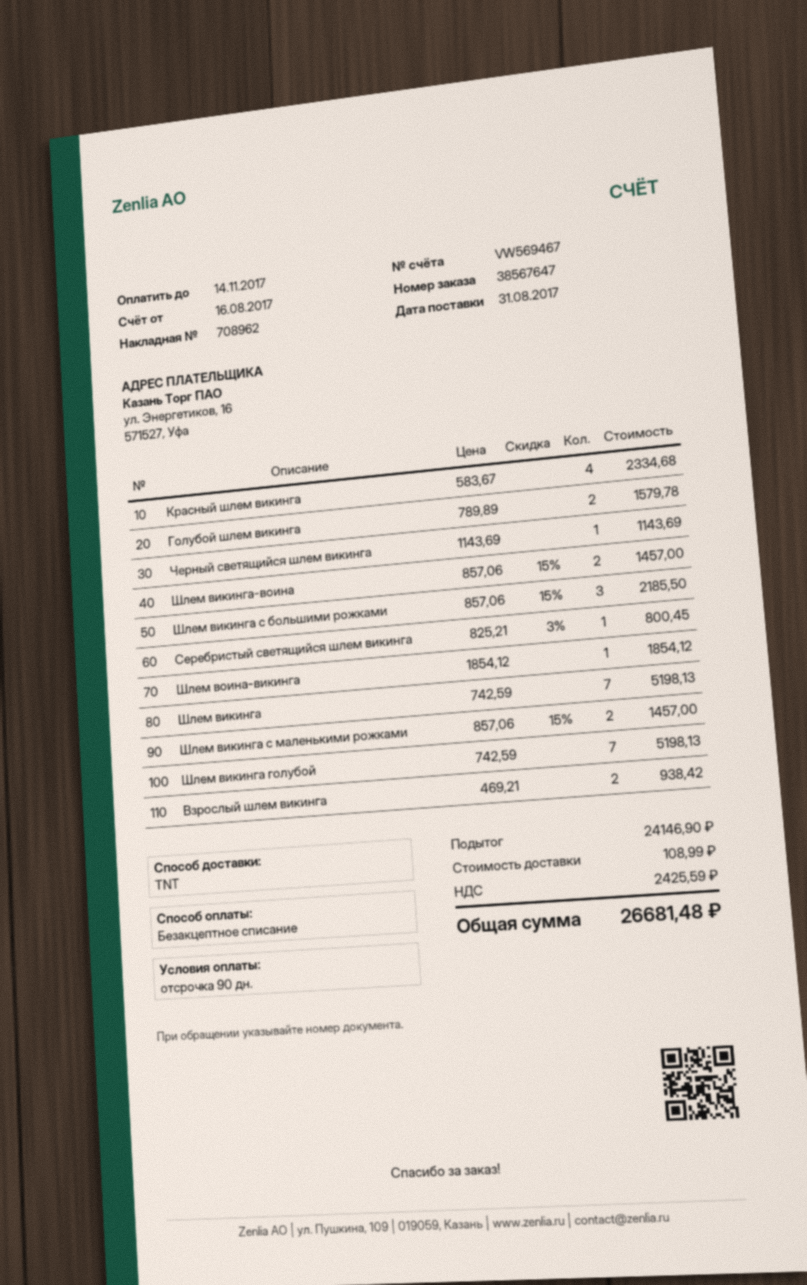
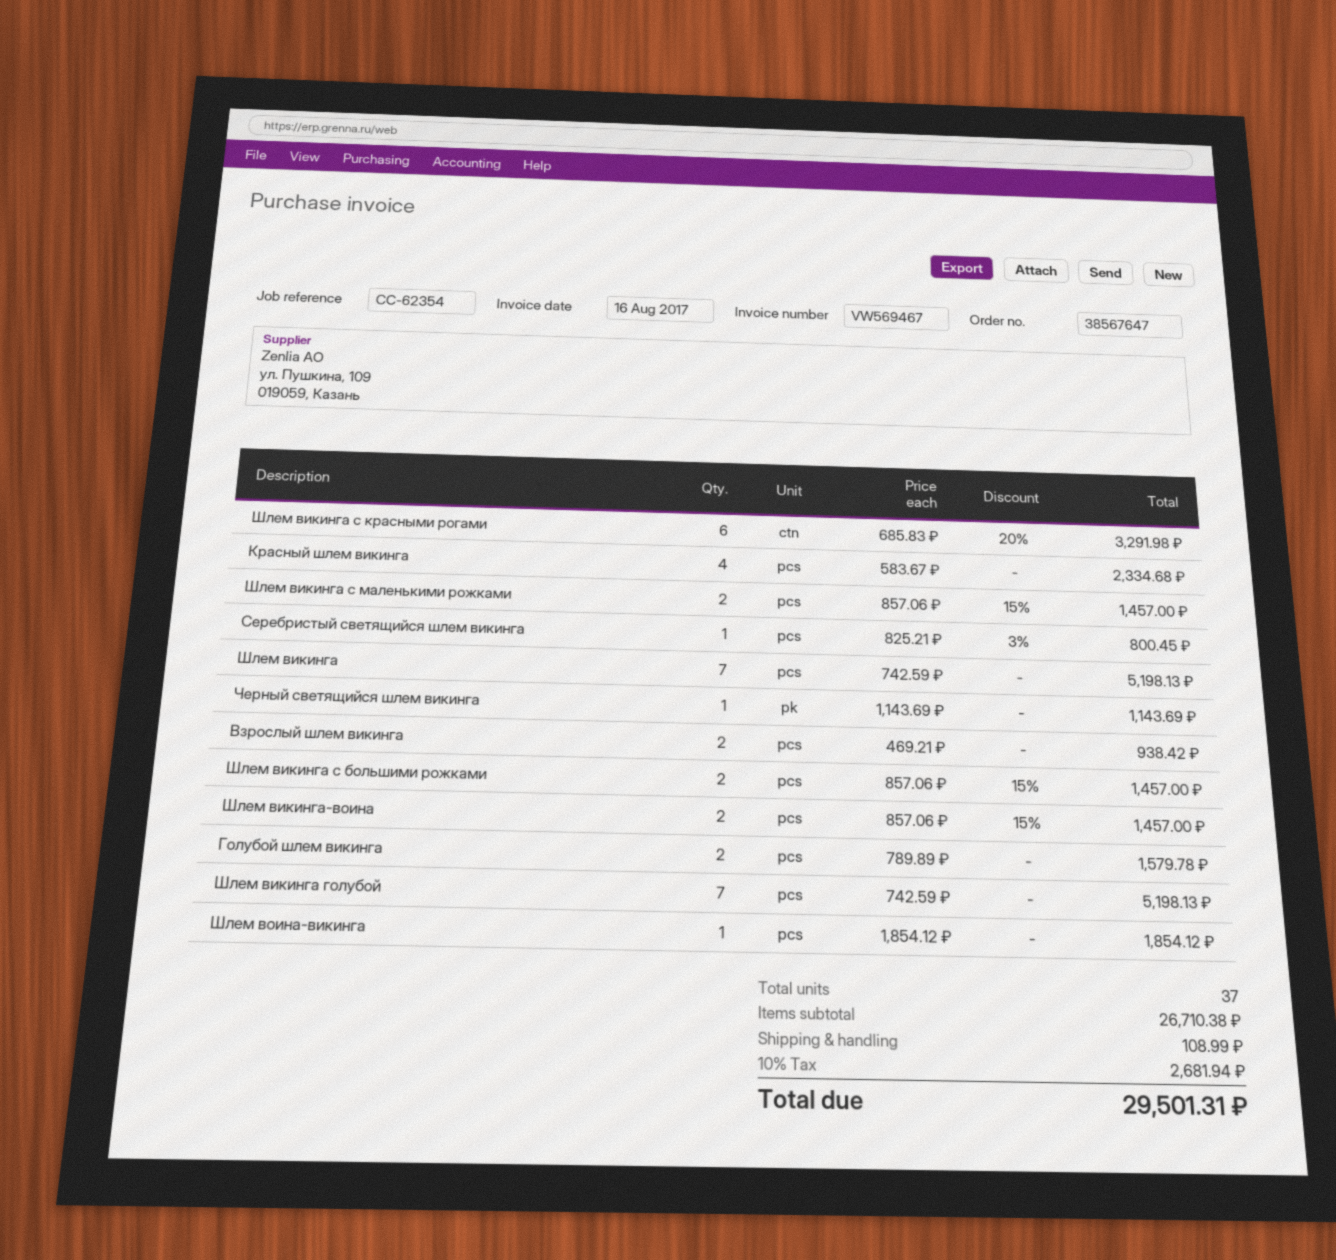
Шлем викинга с большими рожками: 3 x 857.06 - 15% = 2185.50 -> 2 x 857.06 - 15% = 1457.00
Шлем викинга с красными рогами: none -> 6 x 685.83 - 20% = 3291.98
subtotal: 24146.90 -> 26710.38
tax: 2425.59 -> 2681.94
total: 26681.48 -> 29501.31

